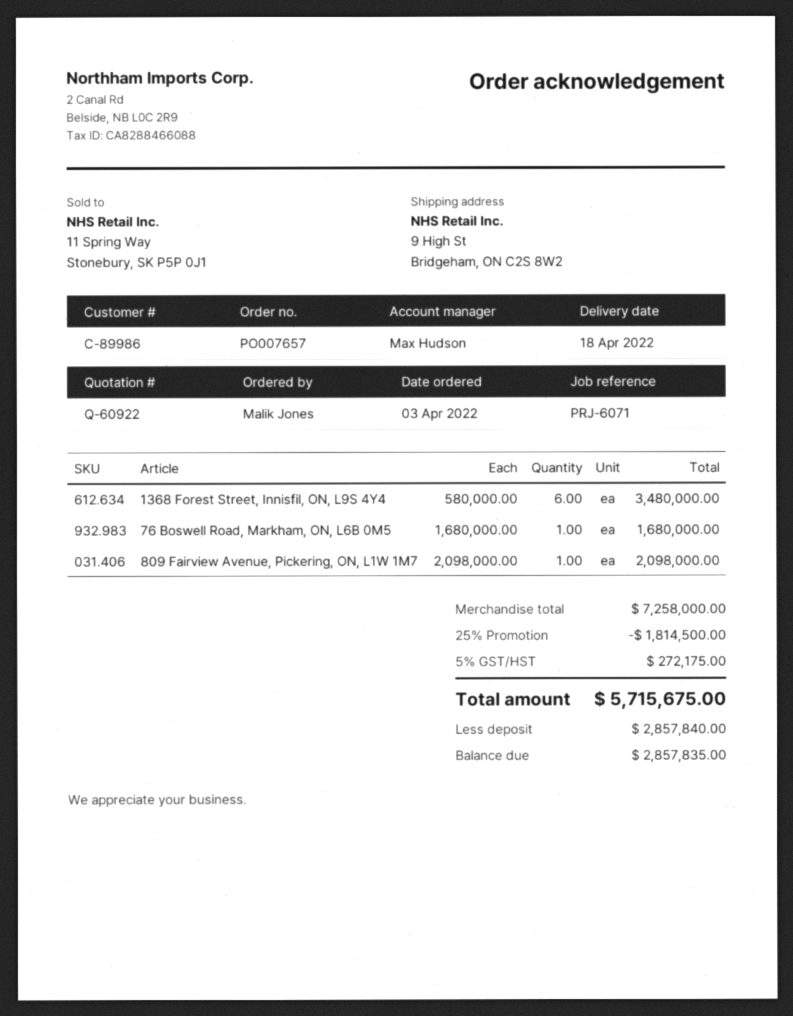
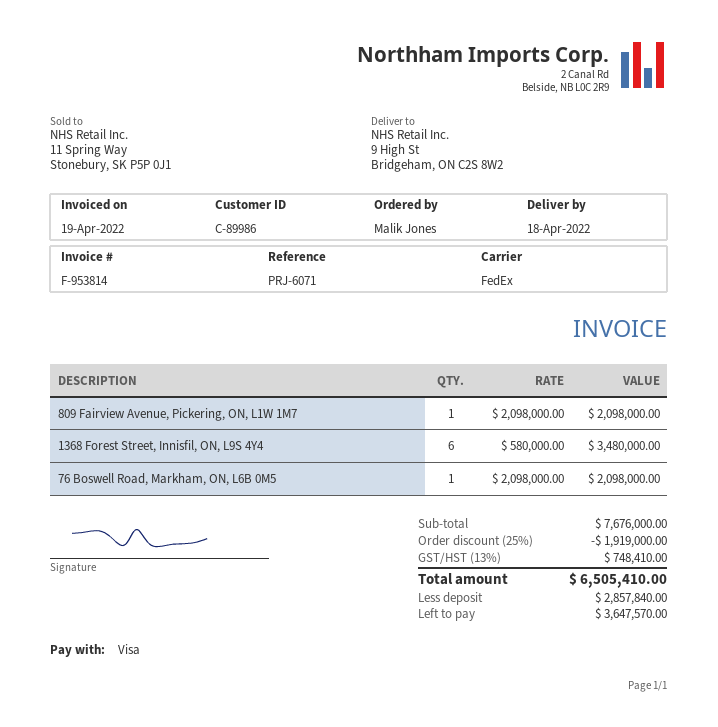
76 Boswell Road, Markham, ON, L6B 0M5: 1 x 1680000.00 = 1680000.00 -> 1 x 2098000.00 = 2098000.00
subtotal: 7258000.00 -> 7676000.00
discount: 25% = 1814500.00 -> 25% = 1919000.00
tax: 5% = 272175.00 -> 13% = 748410.00
total: 5715675.00 -> 6505410.00
balance: 2857835.00 -> 3647570.00

